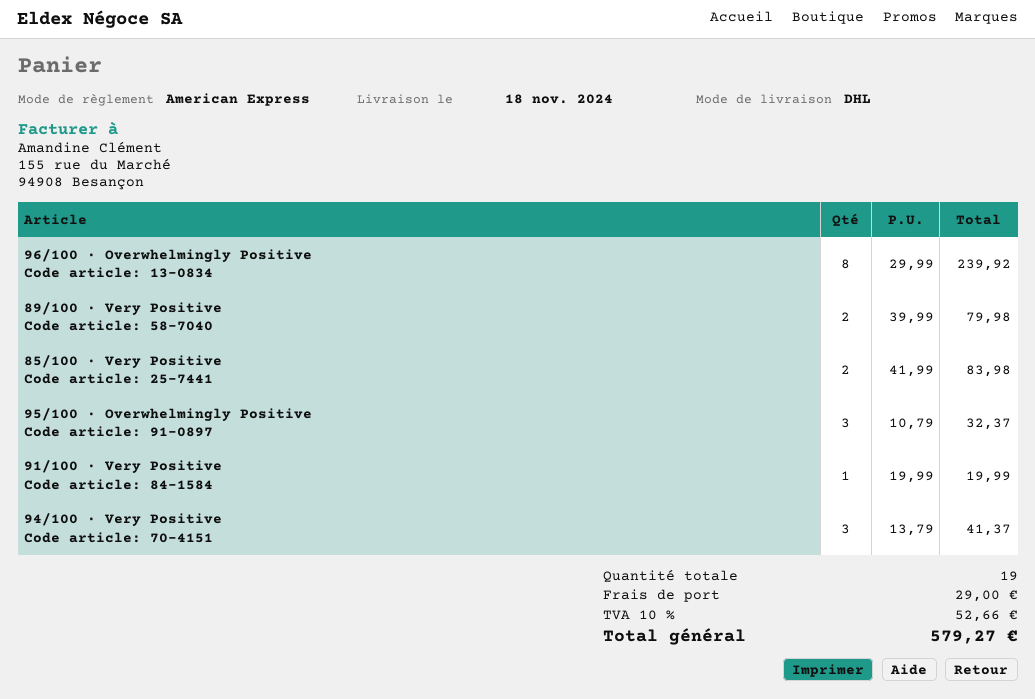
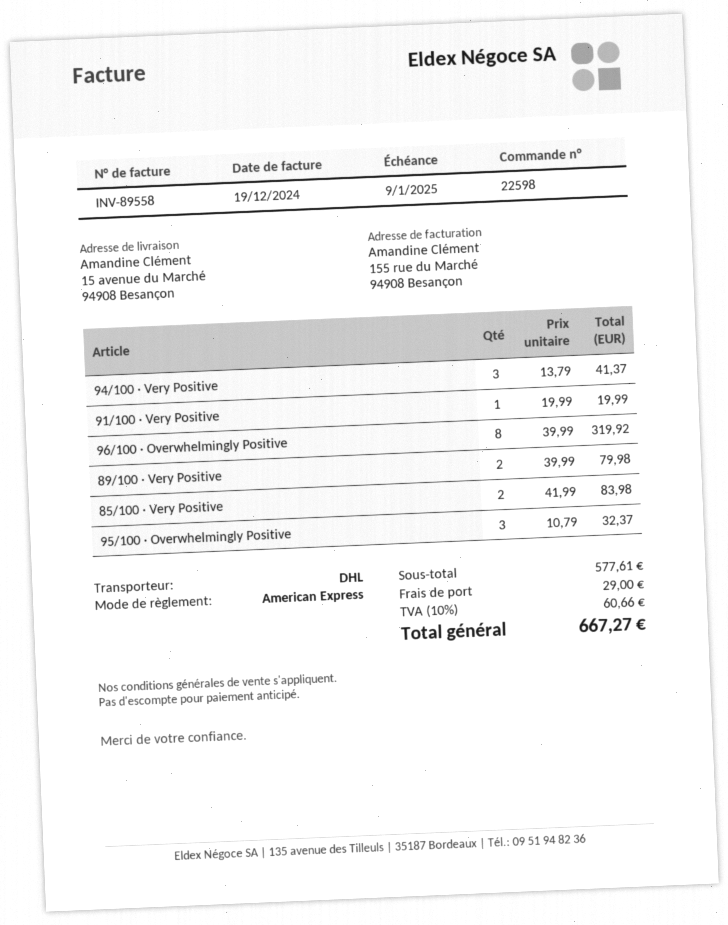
96/100 · Overwhelmingly Positive: 8 x 29.99 = 239.92 -> 8 x 39.99 = 319.92
tax: 10% = 52.66 -> 10% = 60.66
total: 579.27 -> 667.27

